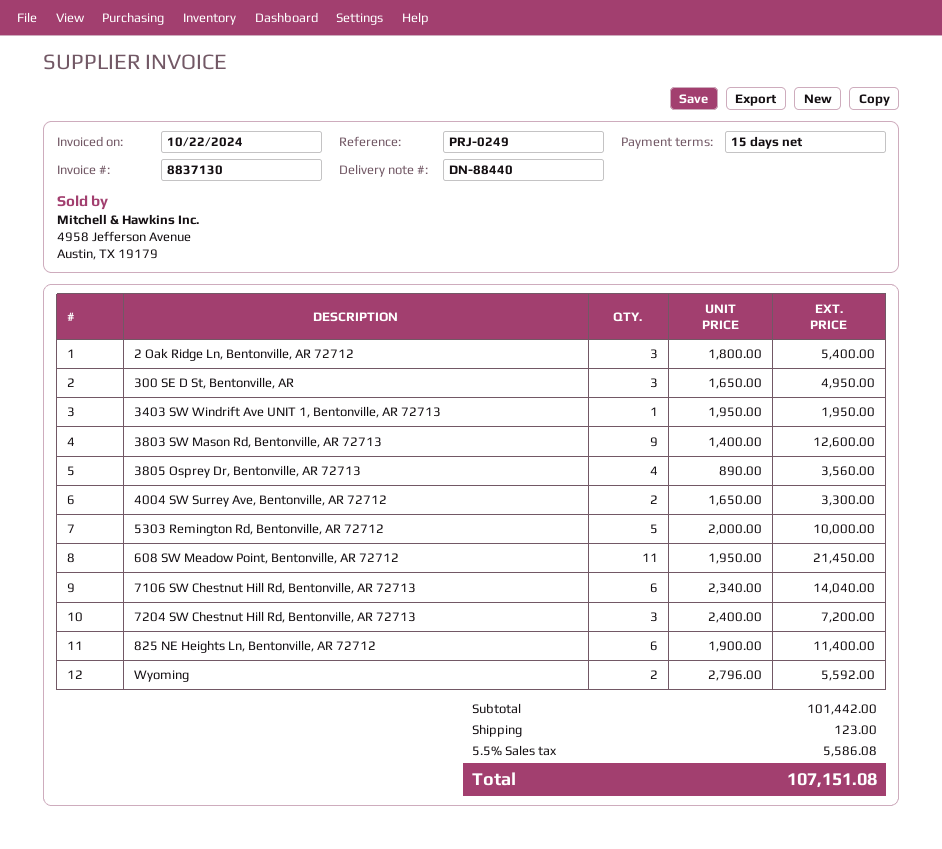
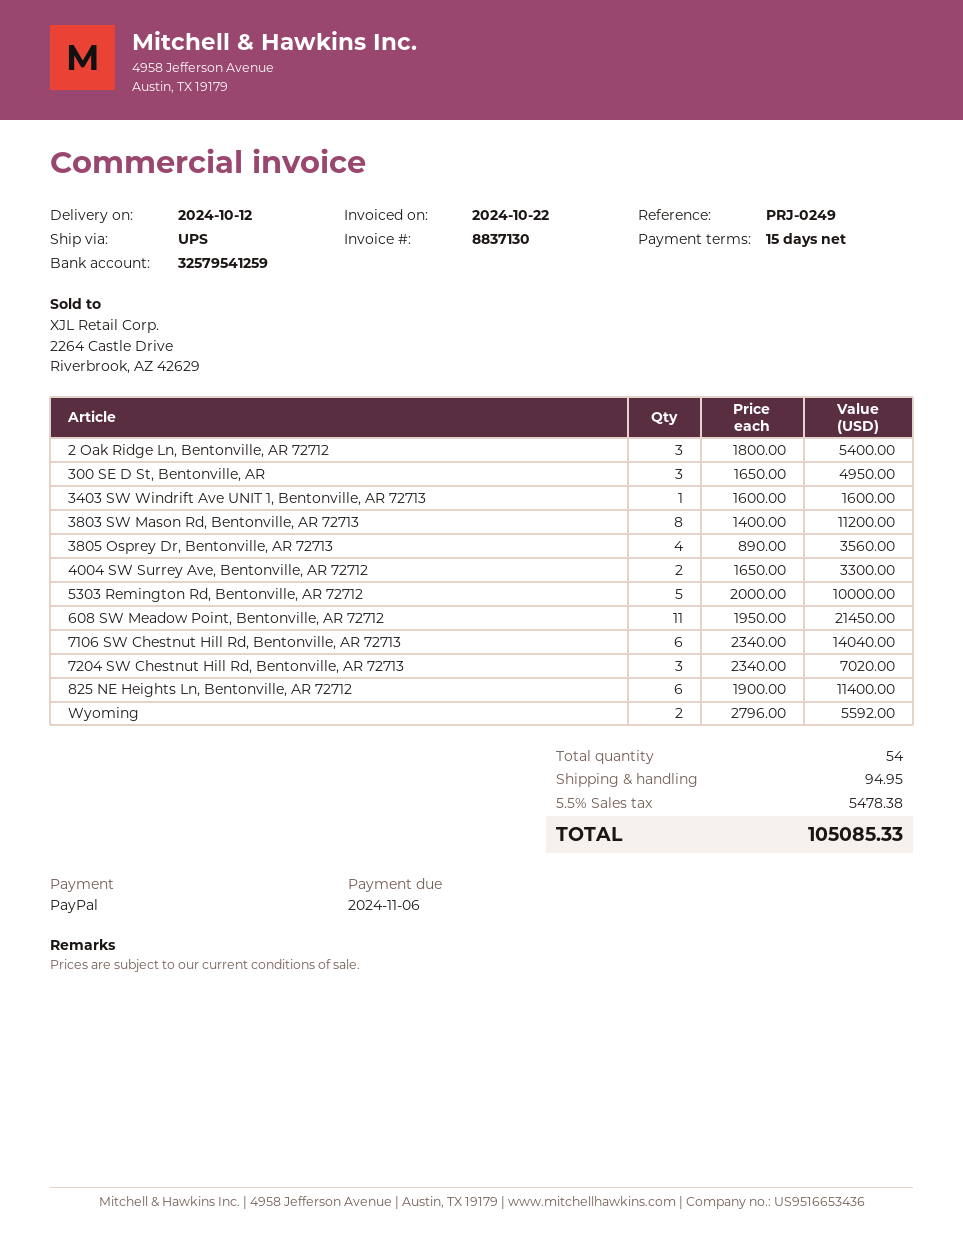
3403 SW Windrift Ave UNIT 1, Bentonville, AR 72713: 1 x 1950.00 = 1950.00 -> 1 x 1600.00 = 1600.00
3803 SW Mason Rd, Bentonville, AR 72713: 9 x 1400.00 = 12600.00 -> 8 x 1400.00 = 11200.00
7204 SW Chestnut Hill Rd, Bentonville, AR 72713: 3 x 2400.00 = 7200.00 -> 3 x 2340.00 = 7020.00
shipping: 123.00 -> 94.95
tax: 5.5% = 5586.08 -> 5.5% = 5478.38
total: 107151.08 -> 105085.33

